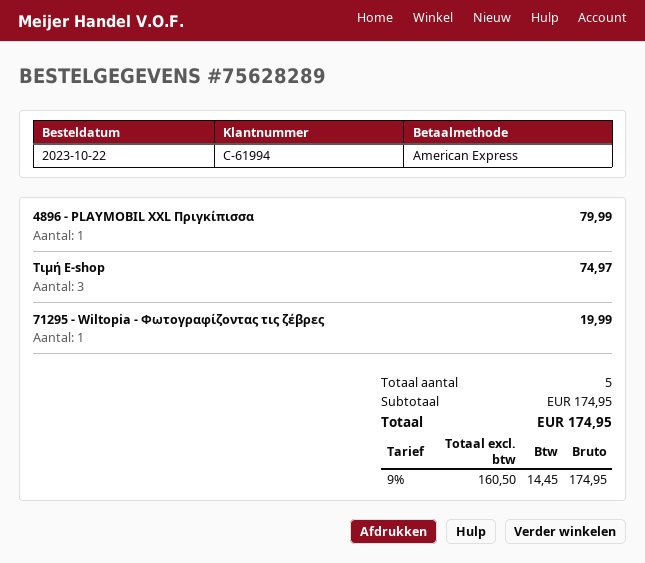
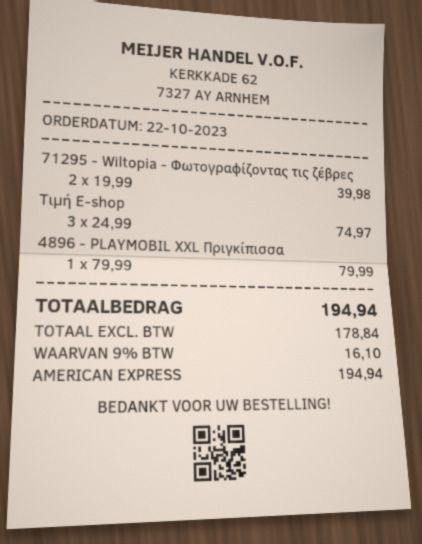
71295 - Wiltopia - Φωτογραφίζοντας τις ζέβρες: 1 for 19.99 -> 2 for 39.98
net: 160.50 -> 178.84
tax: 9% = 14.45 -> 9% = 16.10
total: 174.95 -> 194.94

